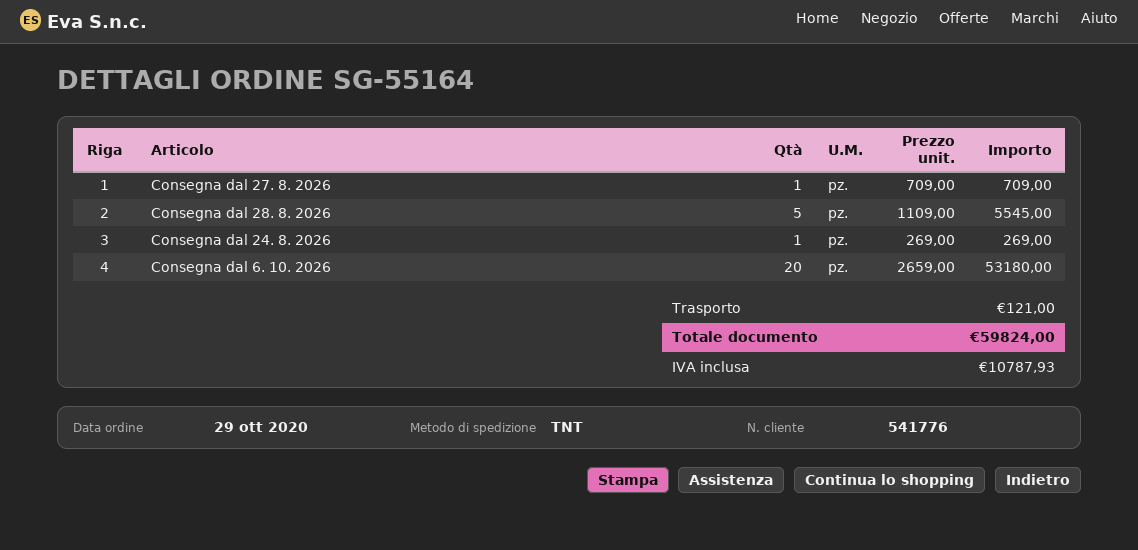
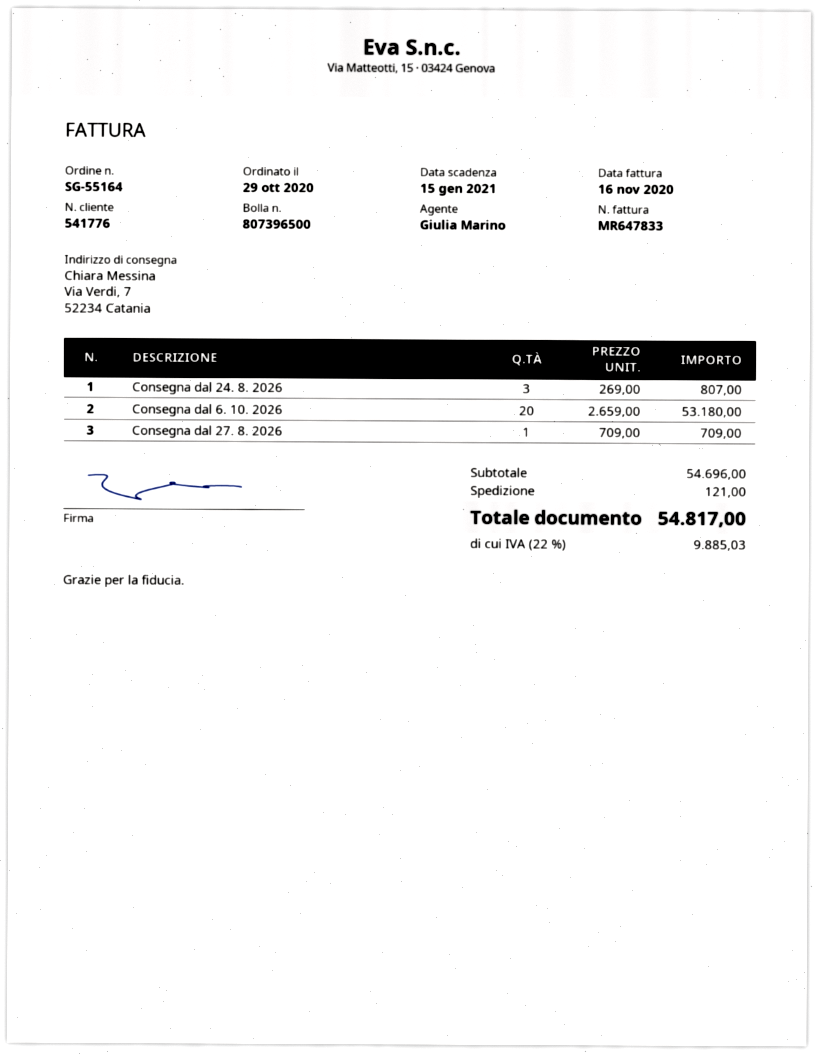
Consegna dal 28. 8. 2026: 5 x 1109.00 = 5545.00 -> none
Consegna dal 24. 8. 2026: 1 x 269.00 = 269.00 -> 3 x 269.00 = 807.00
tax: 10787.93 -> 9885.03
total: 59824.00 -> 54817.00

